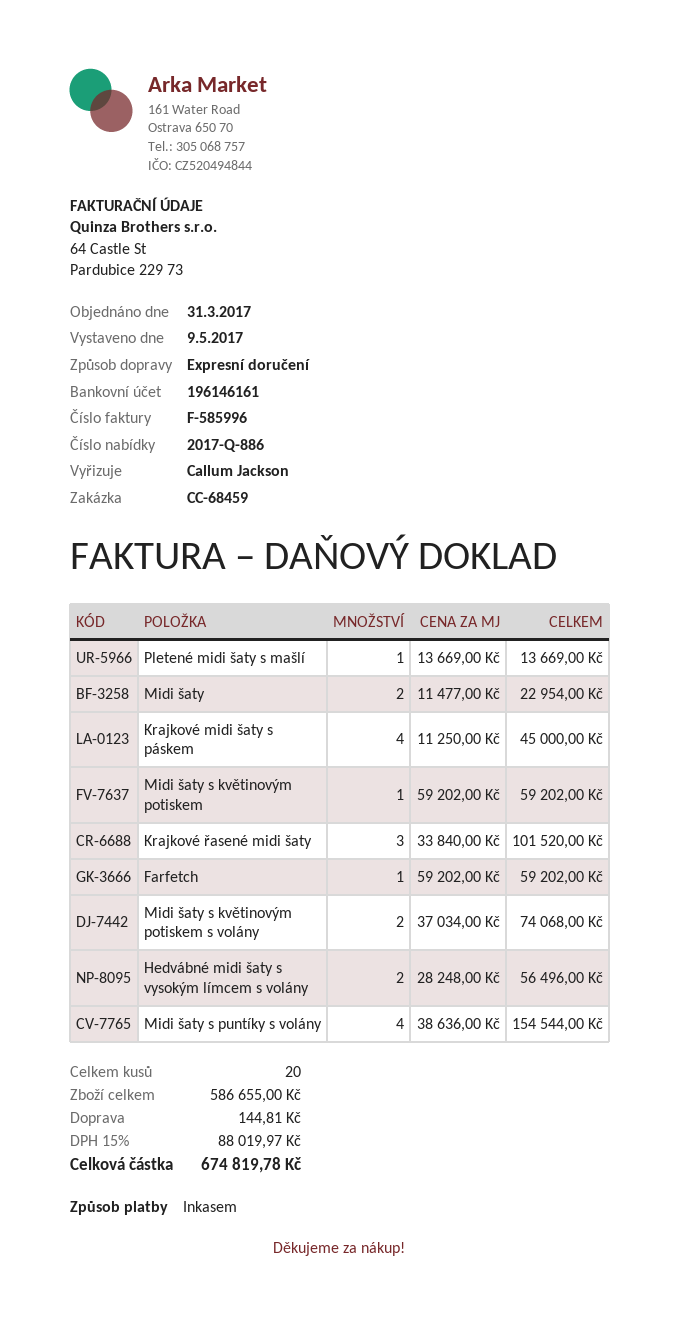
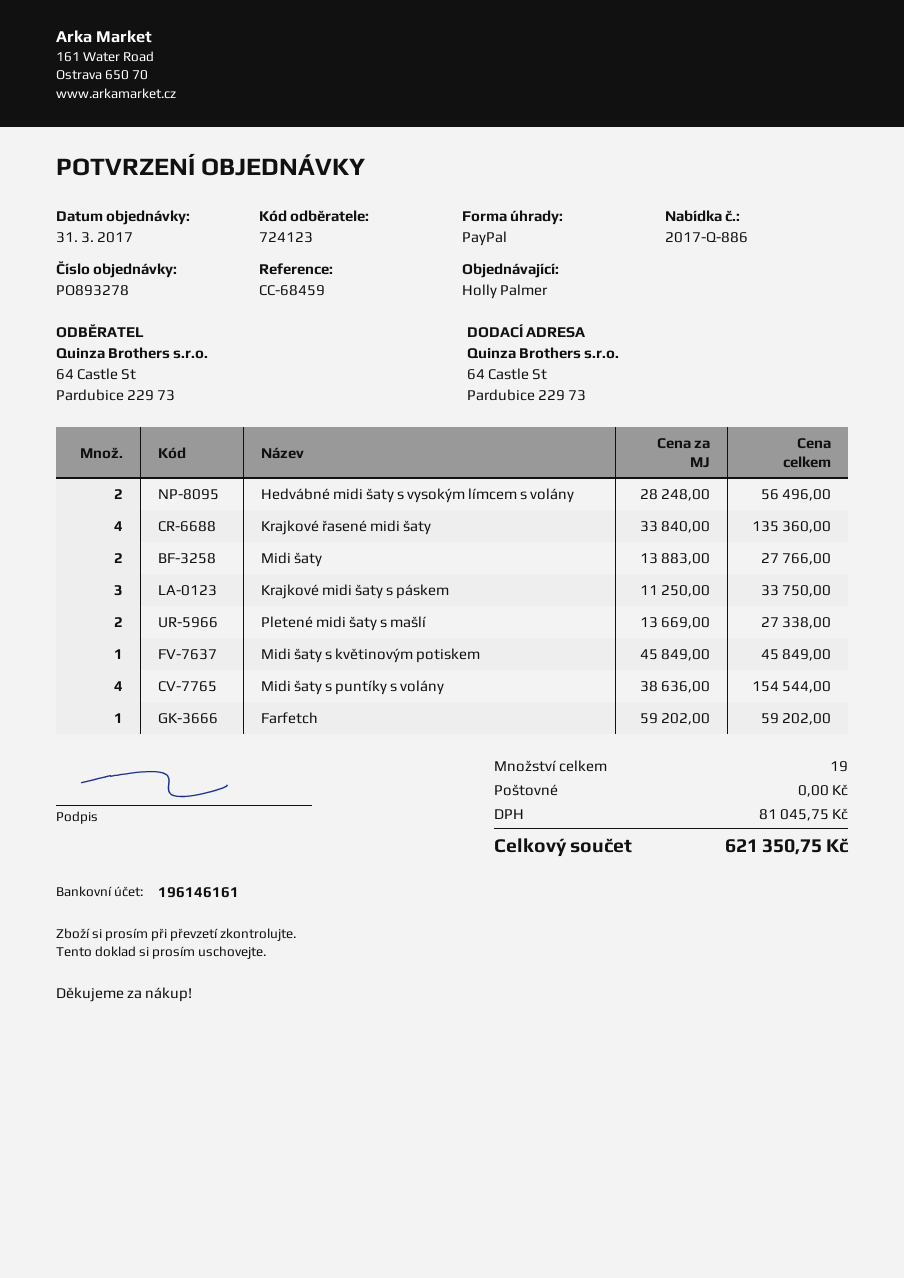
payment method: direct debit -> PayPal
Pletené midi šaty s mašlí: 1 x 13669.00 = 13669.00 -> 2 x 13669.00 = 27338.00
Midi šaty: 2 x 11477.00 = 22954.00 -> 2 x 13883.00 = 27766.00
Krajkové midi šaty s páskem: 4 x 11250.00 = 45000.00 -> 3 x 11250.00 = 33750.00
Midi šaty s květinovým potiskem: 1 x 59202.00 = 59202.00 -> 1 x 45849.00 = 45849.00
Krajkové řasené midi šaty: 3 x 33840.00 = 101520.00 -> 4 x 33840.00 = 135360.00
Midi šaty s květinovým potiskem s volány: 2 x 37034.00 = 74068.00 -> none
total quantity: 20 -> 19
shipping: 144.81 -> 0.00
tax: 88019.97 -> 81045.75
total: 674819.78 -> 621350.75

